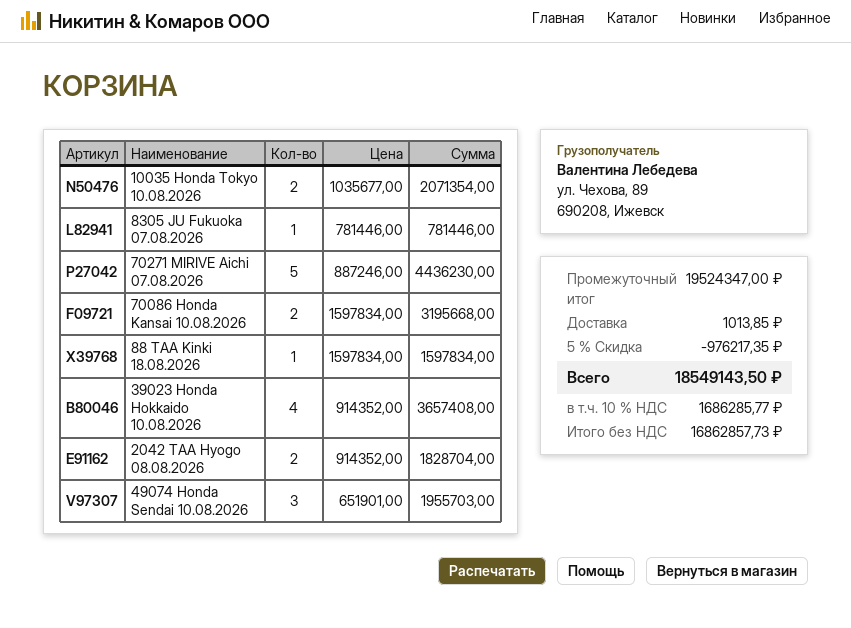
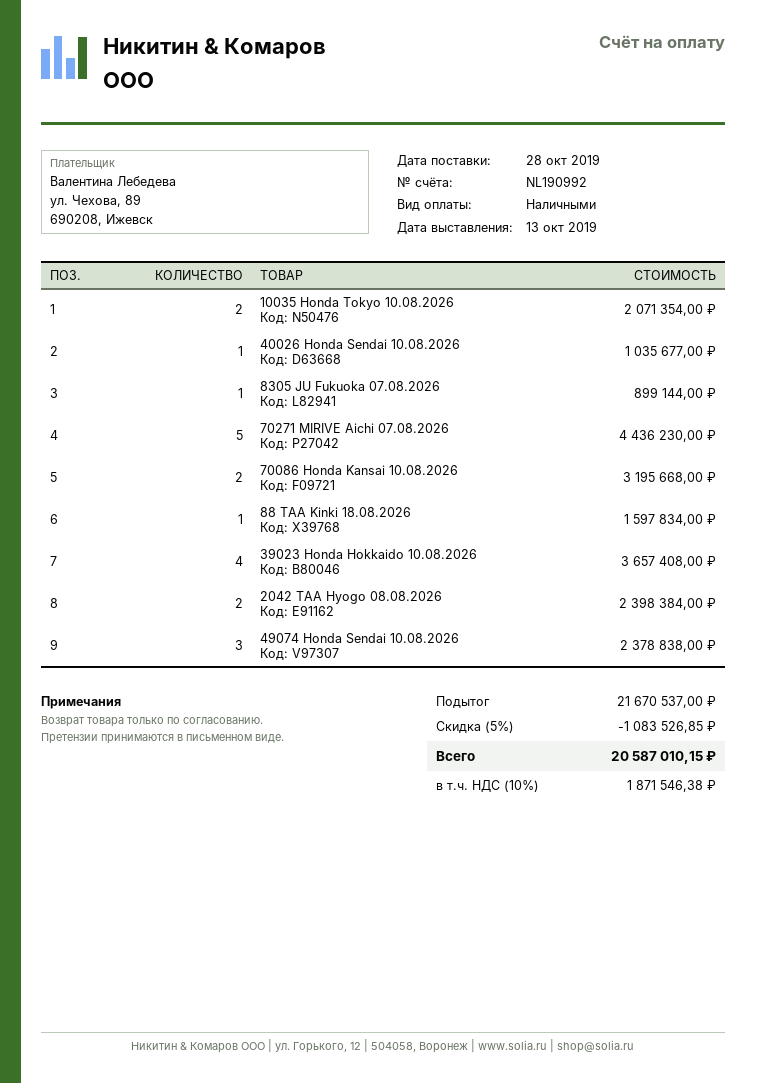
8305 JU Fukuoka 07.08.2026: 1 for 781446.00 -> 1 for 899144.00
2042 TAA Hyogo 08.08.2026: 2 for 1828704.00 -> 2 for 2398384.00
49074 Honda Sendai 10.08.2026: 3 for 1955703.00 -> 3 for 2378838.00
40026 Honda Sendai 10.08.2026: none -> 1 for 1035677.00
subtotal: 19524347.00 -> 21670537.00
discount: 5% = 976217.35 -> 5% = 1083526.85
shipping: 1013.85 -> none
tax: 10% = 1686285.77 -> 10% = 1871546.38
total: 18549143.50 -> 20587010.15

